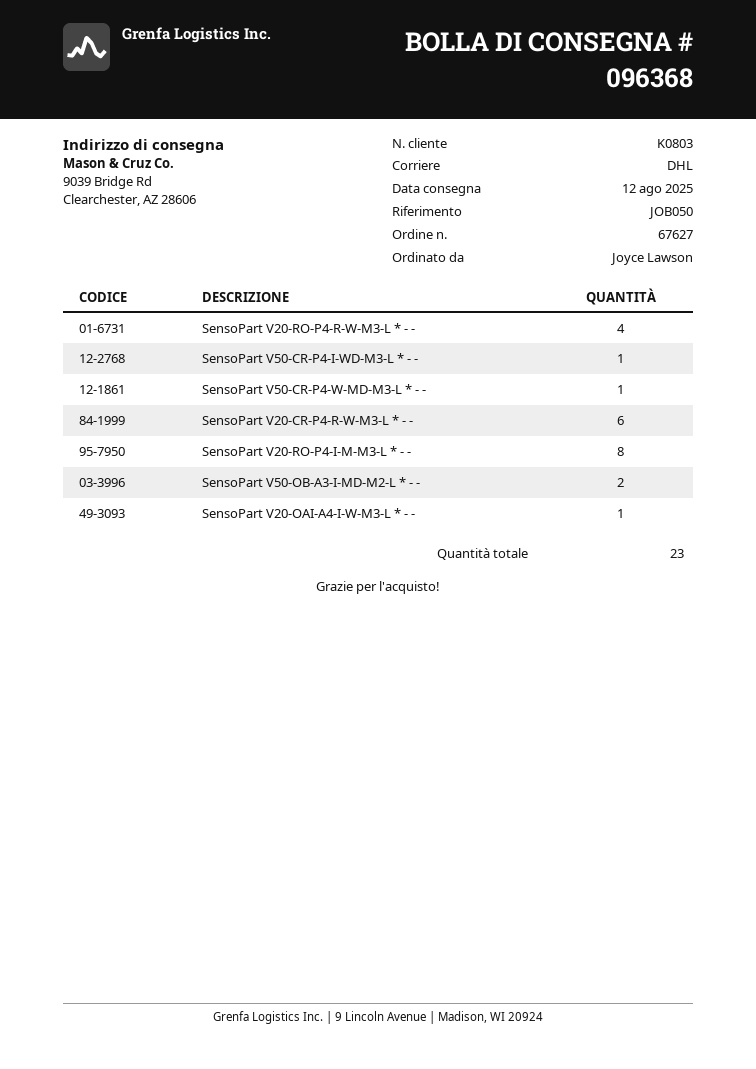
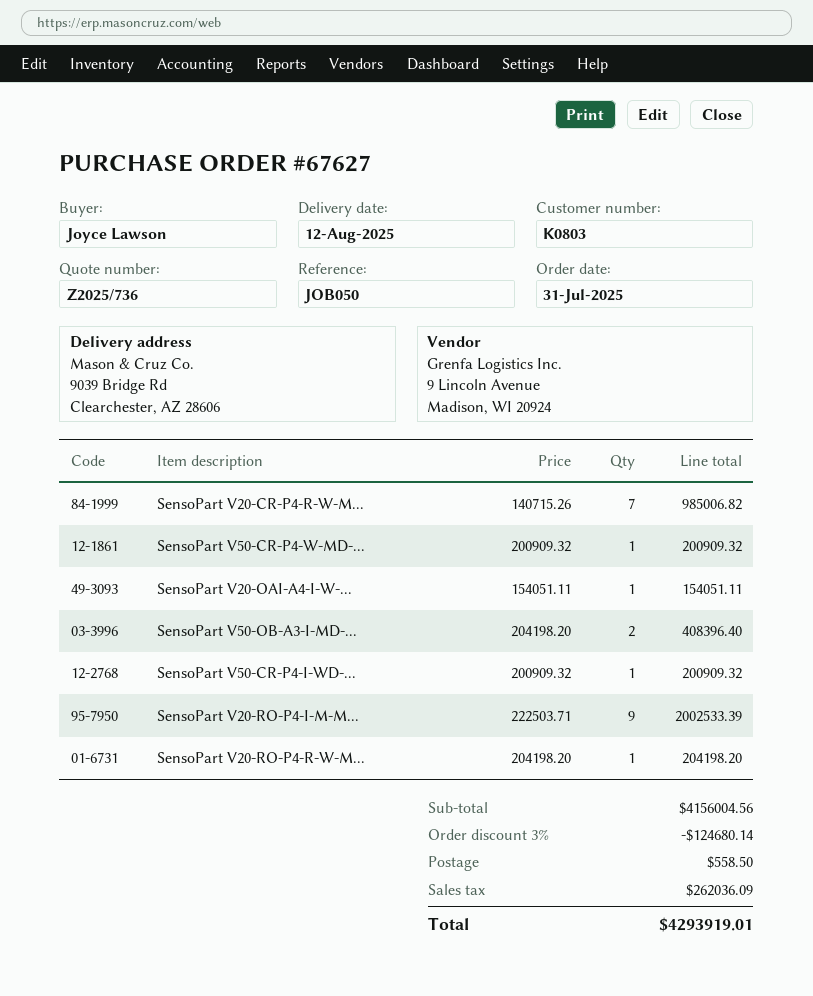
SensoPart V20-RO-P4-R-W-M3-L * - -: 4 -> 1
SensoPart V20-CR-P4-R-W-M3-L * - -: 6 -> 7
SensoPart V20-RO-P4-I-M-M3-L * - -: 8 -> 9

